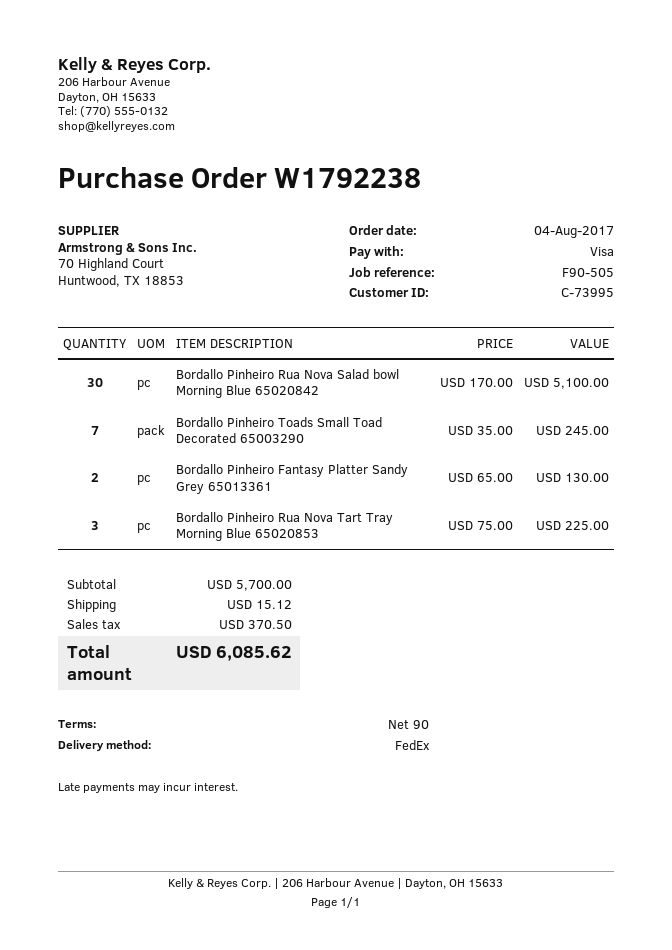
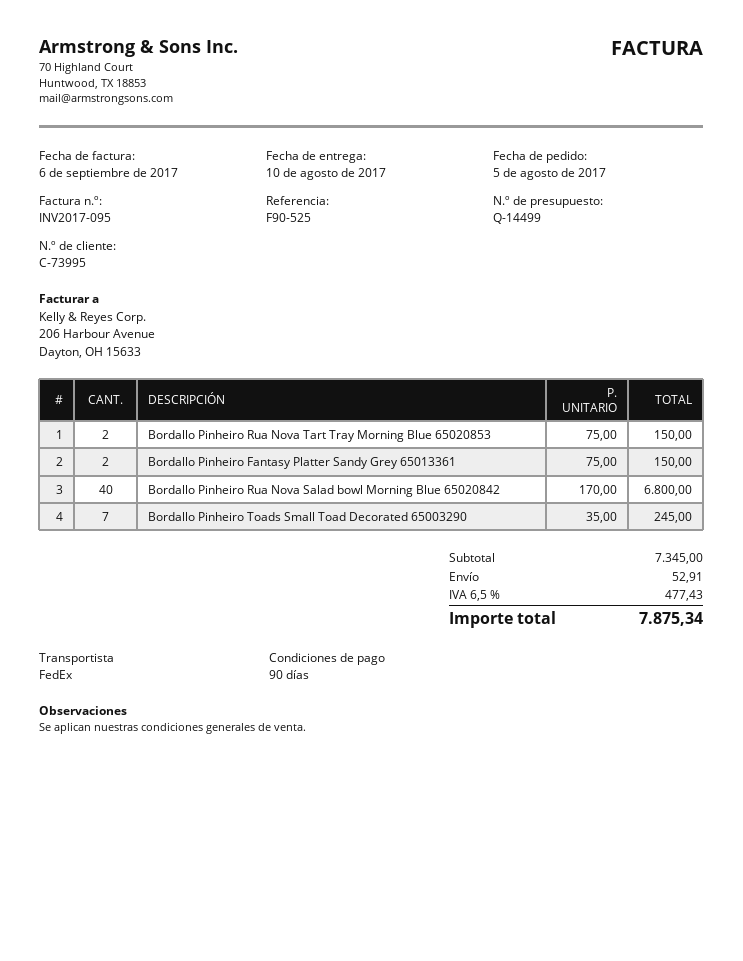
order date: 2017-08-04 -> 2017-08-05
reference: F90-505 -> F90-525
Bordallo Pinheiro Rua Nova Salad bowl Morning Blue 65020842: 30 x 170.00 = 5100.00 -> 40 x 170.00 = 6800.00
Bordallo Pinheiro Fantasy Platter Sandy Grey 65013361: 2 x 65.00 = 130.00 -> 2 x 75.00 = 150.00
Bordallo Pinheiro Rua Nova Tart Tray Morning Blue 65020853: 3 x 75.00 = 225.00 -> 2 x 75.00 = 150.00
subtotal: 5700.00 -> 7345.00
shipping: 15.12 -> 52.91
tax: 370.50 -> 477.43
total: 6085.62 -> 7875.34

